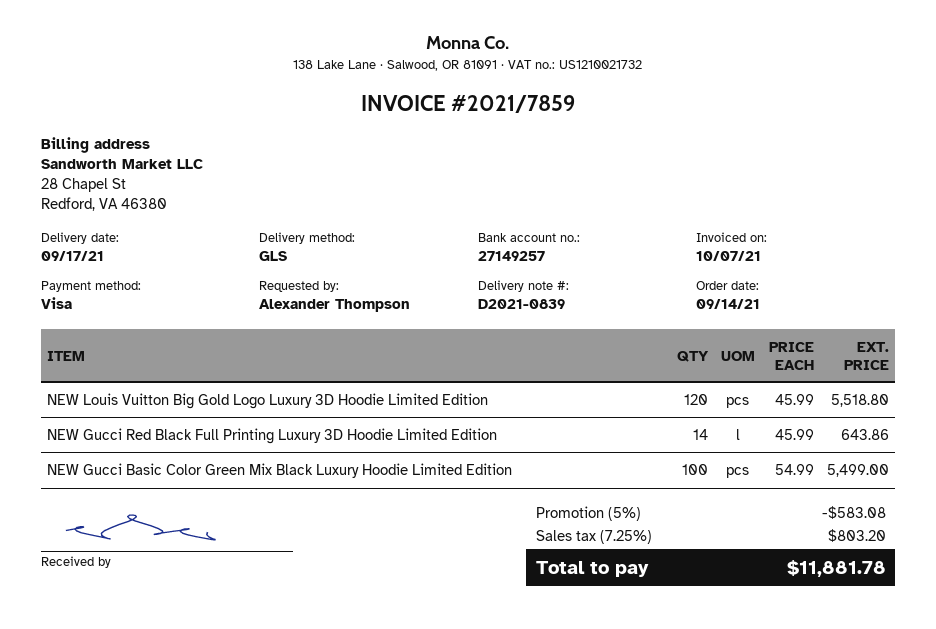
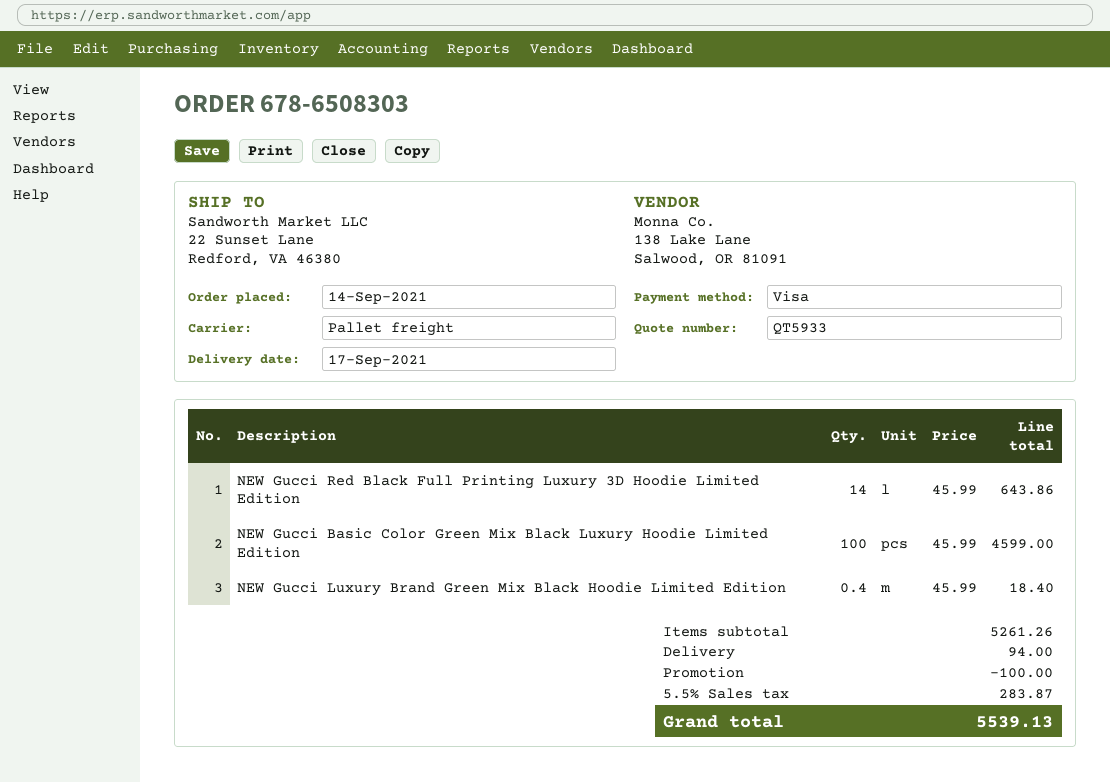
shipping method: GLS -> pallet freight
NEW Louis Vuitton Big Gold Logo Luxury 3D Hoodie Limited Edition: 120 x 45.99 = 5518.80 -> none
NEW Gucci Basic Color Green Mix Black Luxury Hoodie Limited Edition: 100 x 54.99 = 5499.00 -> 100 x 45.99 = 4599.00
NEW Gucci Luxury Brand Green Mix Black Hoodie Limited Edition: none -> 0.4 x 45.99 = 18.40
discount: 583.08 -> 100.00
shipping: none -> 94.00
tax: 7.25% = 803.20 -> 5.5% = 283.87
total: 11881.78 -> 5539.13

